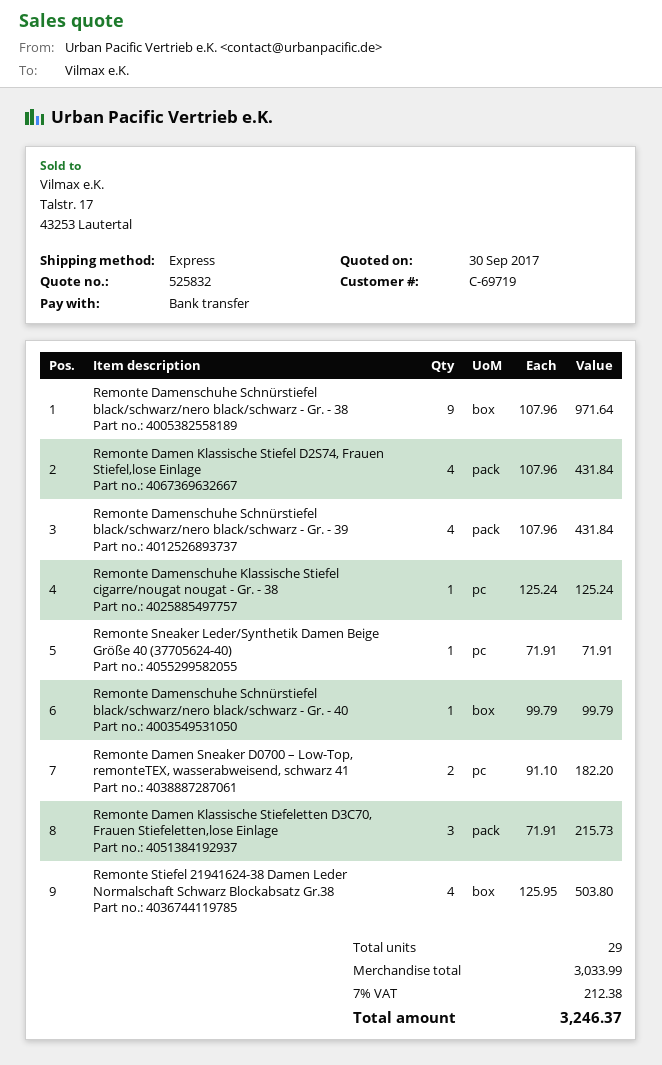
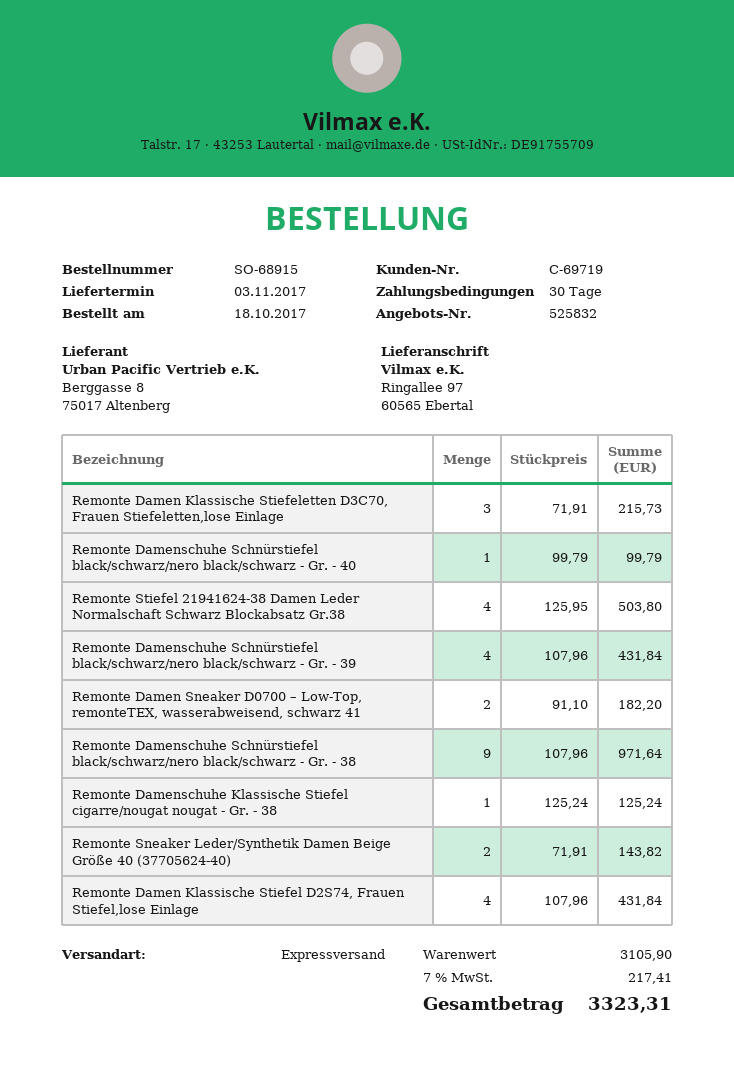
Remonte Sneaker Leder/Synthetik Damen Beige Größe 40 (37705624-40): 1 x 71.91 = 71.91 -> 2 x 71.91 = 143.82
subtotal: 3033.99 -> 3105.90
tax: 7% = 212.38 -> 7% = 217.41
total: 3246.37 -> 3323.31

